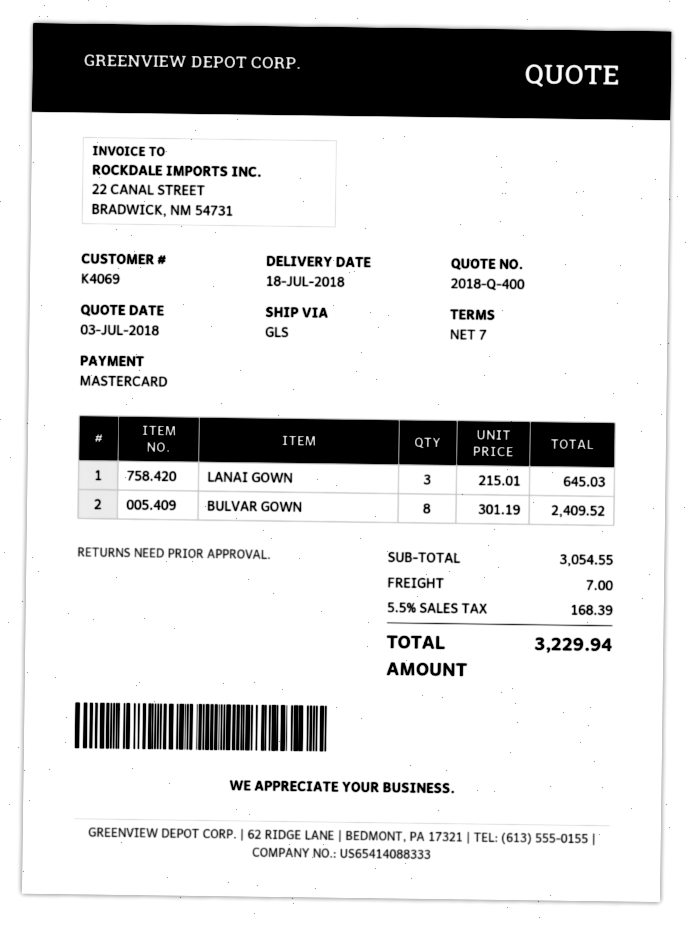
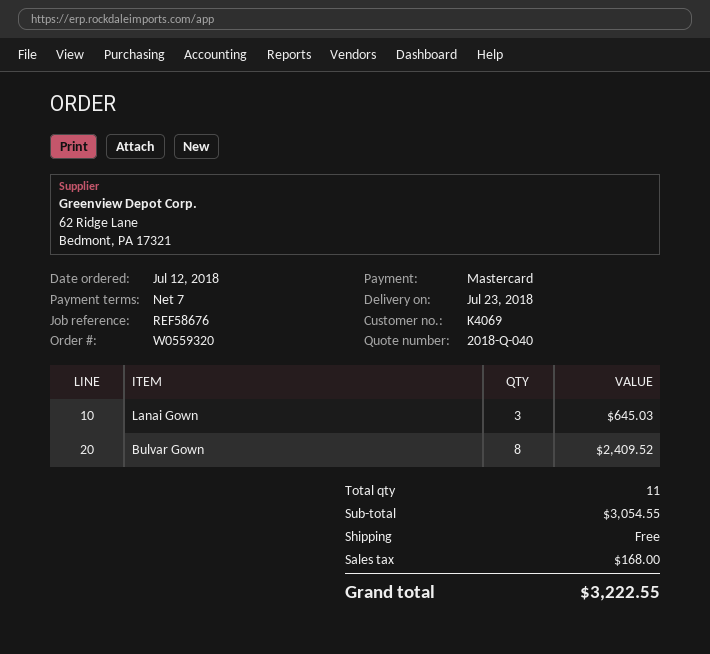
quote number: 2018-Q-400 -> 2018-Q-040
delivery date: 2018-07-18 -> 2018-07-23
shipping: 7.00 -> 0.00
tax: 168.39 -> 168.00
total: 3229.94 -> 3222.55

